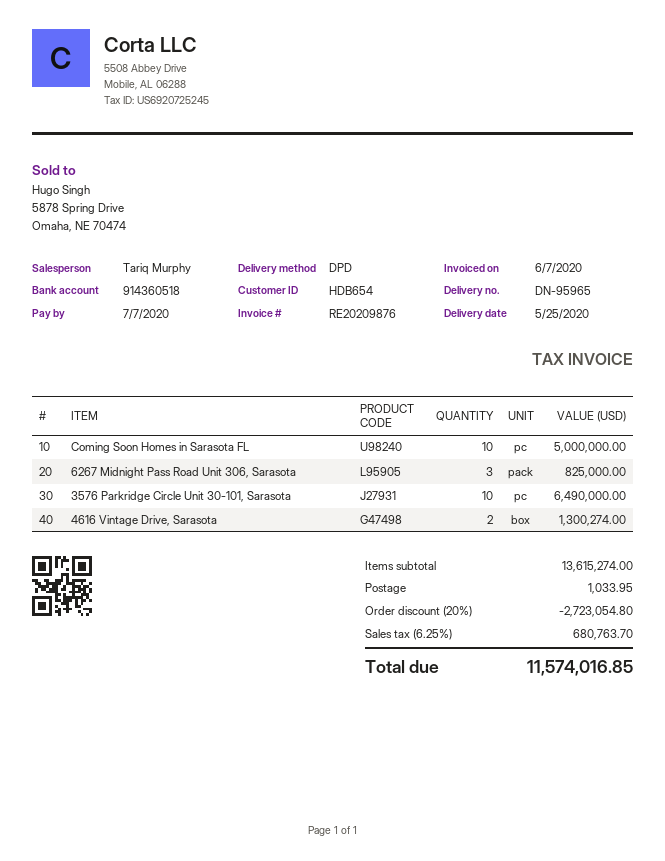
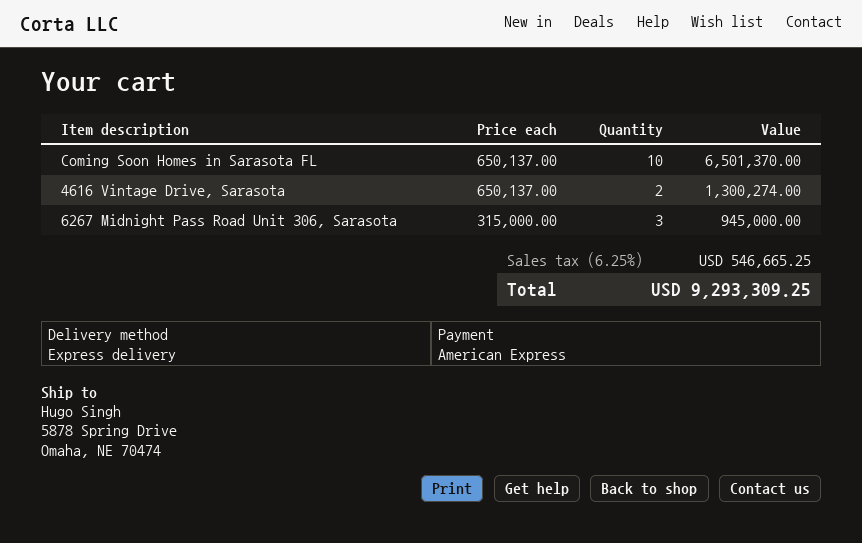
shipping method: DPD -> express
Coming Soon Homes in Sarasota FL: 10 for 5000000.00 -> 10 for 6501370.00
6267 Midnight Pass Road Unit 306, Sarasota: 3 for 825000.00 -> 3 for 945000.00
3576 Parkridge Circle Unit 30-101, Sarasota: 10 for 6490000.00 -> none
discount: 20% = 2723054.80 -> none
shipping: 1033.95 -> none
tax: 6.25% = 680763.70 -> 6.25% = 546665.25
total: 11574016.85 -> 9293309.25

